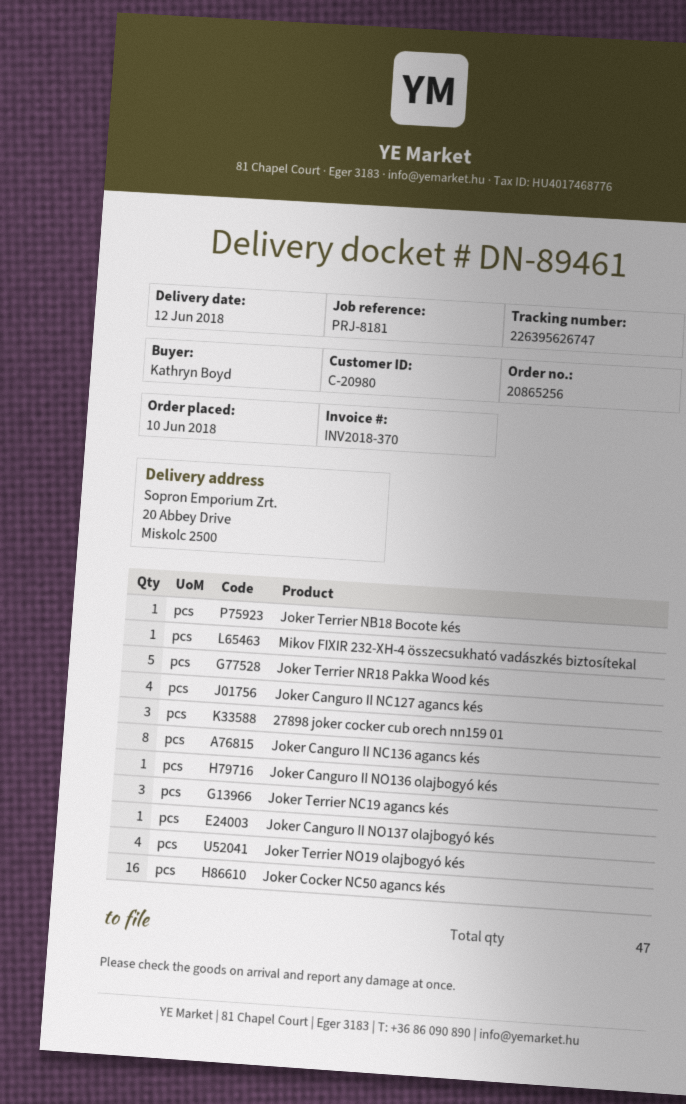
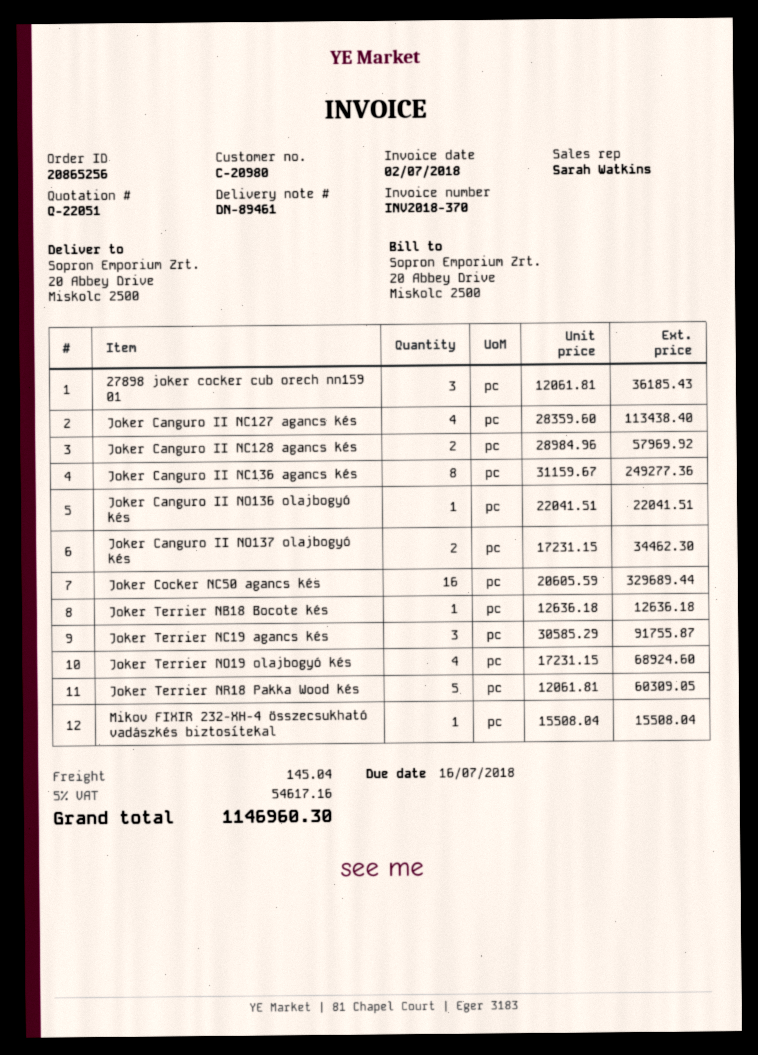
Joker Canguro II NO137 olajbogyó kés: 1 -> 2
Joker Canguro II NC128 agancs kés: none -> 2

